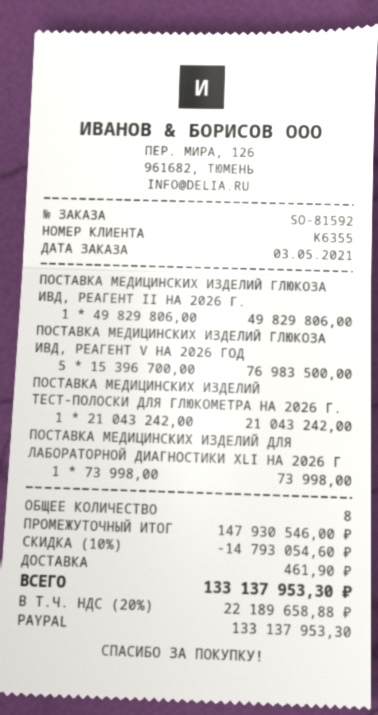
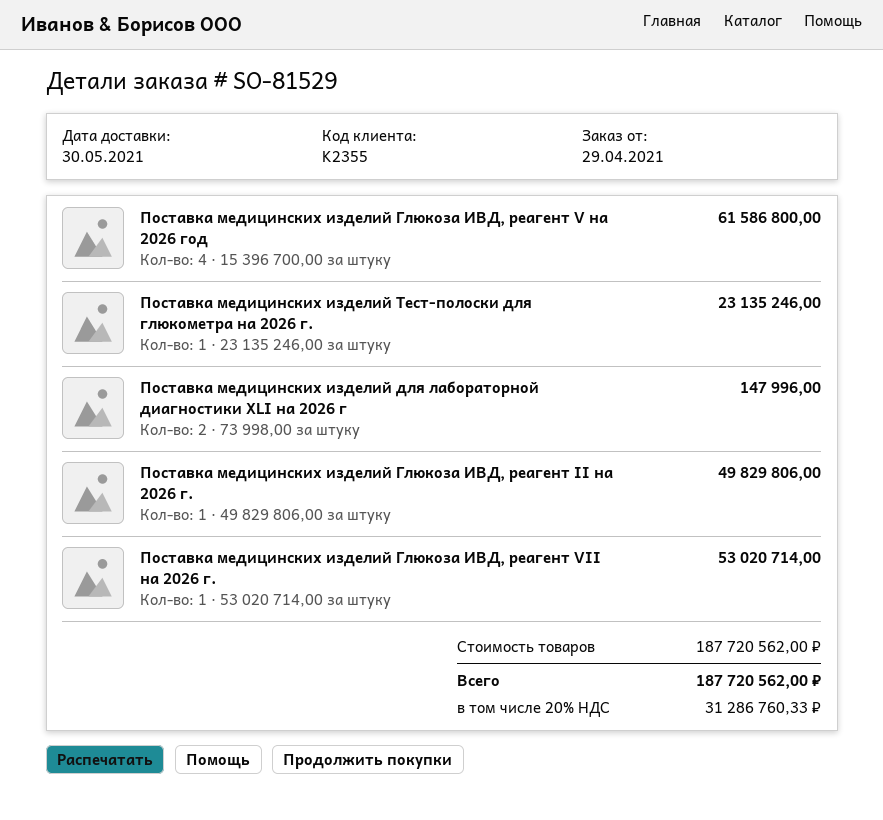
order number: SO-81592 -> SO-81529
order date: 2021-05-03 -> 2021-04-29
customer number: K6355 -> K2355
ПОСТАВКА МЕДИЦИНСКИХ ИЗДЕЛИЙ ГЛЮКОЗА ИВД, РЕАГЕНТ V НА 2026 ГОД: 5 x 15396700.00 = 76983500.00 -> 4 x 15396700.00 = 61586800.00
ПОСТАВКА МЕДИЦИНСКИХ ИЗДЕЛИЙ ТЕСТ-ПОЛОСКИ ДЛЯ ГЛЮКОМЕТРА НА 2026 Г.: 1 x 21043242.00 = 21043242.00 -> 1 x 23135246.00 = 23135246.00
ПОСТАВКА МЕДИЦИНСКИХ ИЗДЕЛИЙ ДЛЯ ЛАБОРАТОРНОЙ ДИАГНОСТИКИ XLI НА 2026 Г: 1 x 73998.00 = 73998.00 -> 2 x 73998.00 = 147996.00
Поставка медицинских изделий Глюкоза ИВД, реагент VII на 2026 г.: none -> 1 x 53020714.00 = 53020714.00
subtotal: 147930546.00 -> 187720562.00
discount: 10% = 14793054.60 -> none
shipping: 461.90 -> none
tax: 20% = 22189658.88 -> 20% = 31286760.33
total: 133137953.30 -> 187720562.00

